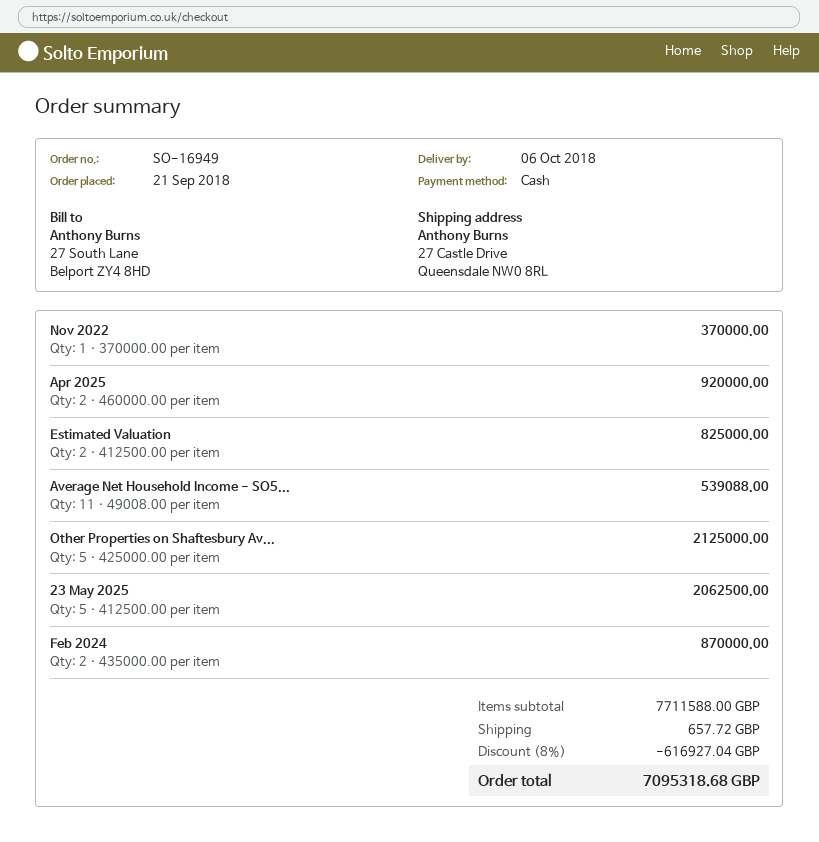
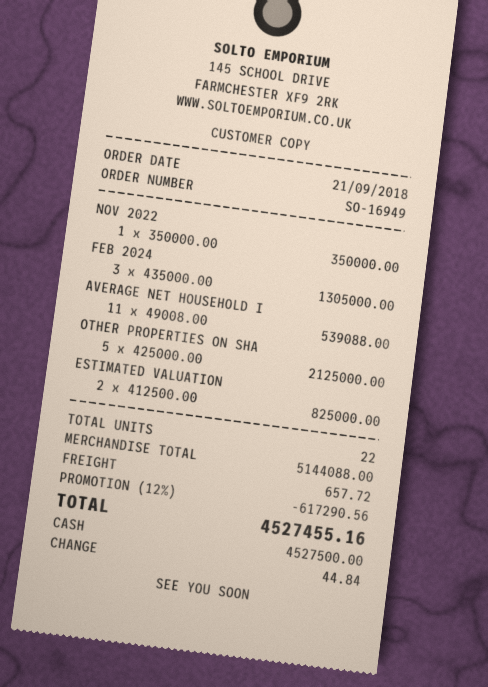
Nov 2022: 1 x 370000.00 = 370000.00 -> 1 x 350000.00 = 350000.00
Apr 2025: 2 x 460000.00 = 920000.00 -> none
23 May 2025: 5 x 412500.00 = 2062500.00 -> none
Feb 2024: 2 x 435000.00 = 870000.00 -> 3 x 435000.00 = 1305000.00
subtotal: 7711588.00 -> 5144088.00
discount: 8% = 616927.04 -> 12% = 617290.56
total: 7095318.68 -> 4527455.16

